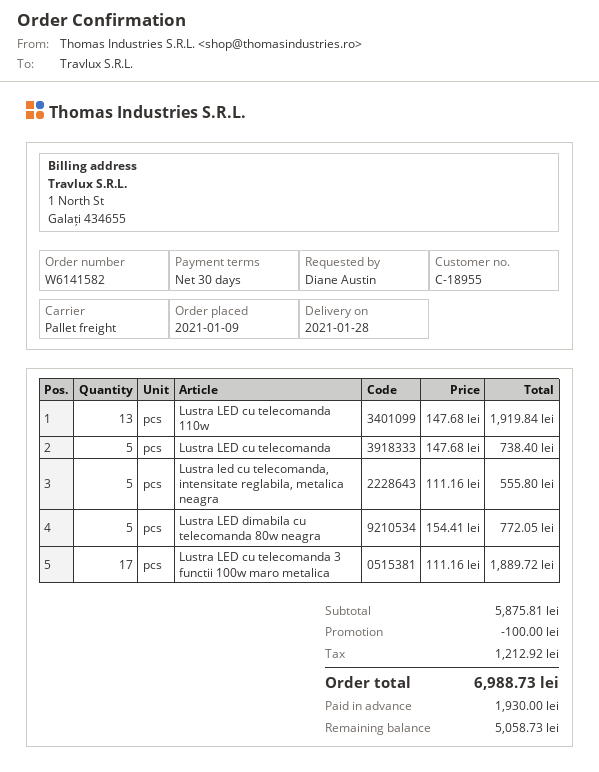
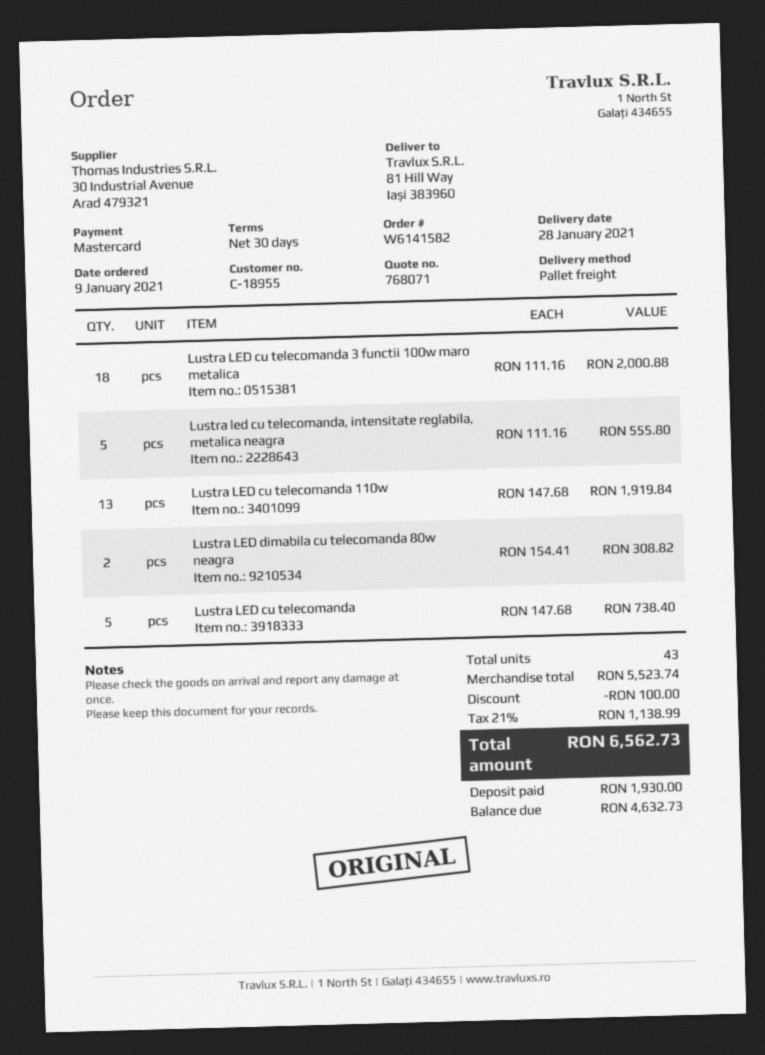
Lustra LED dimabila cu telecomanda 80w neagra: 5 x 154.41 = 772.05 -> 2 x 154.41 = 308.82
Lustra LED cu telecomanda 3 functii 100w maro metalica: 17 x 111.16 = 1889.72 -> 18 x 111.16 = 2000.88
subtotal: 5875.81 -> 5523.74
tax: 1212.92 -> 1138.99
total: 6988.73 -> 6562.73
balance: 5058.73 -> 4632.73

